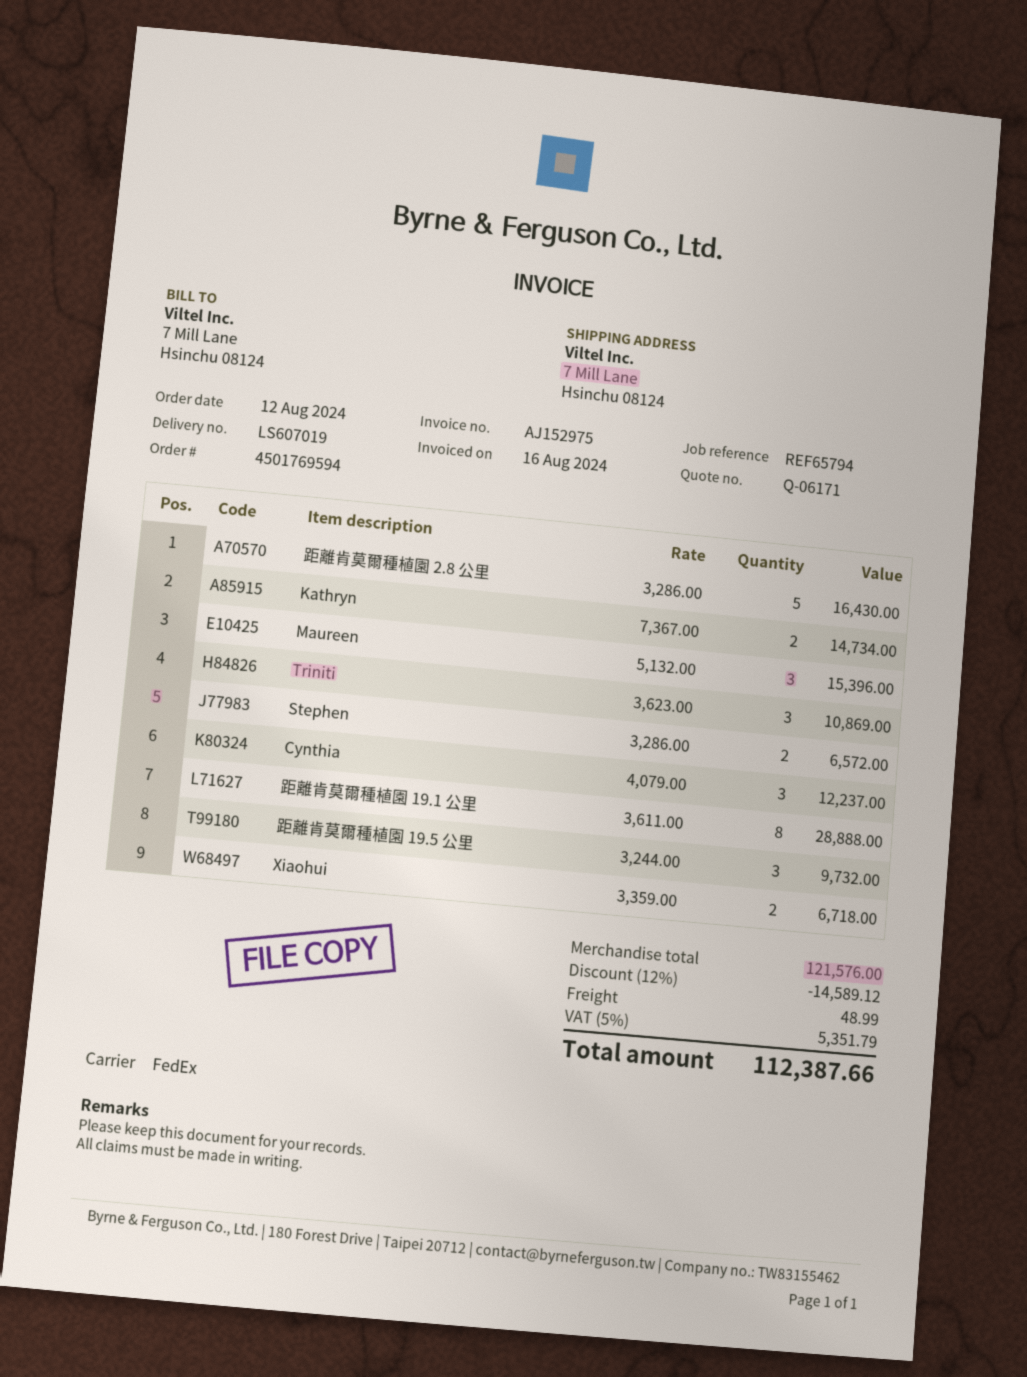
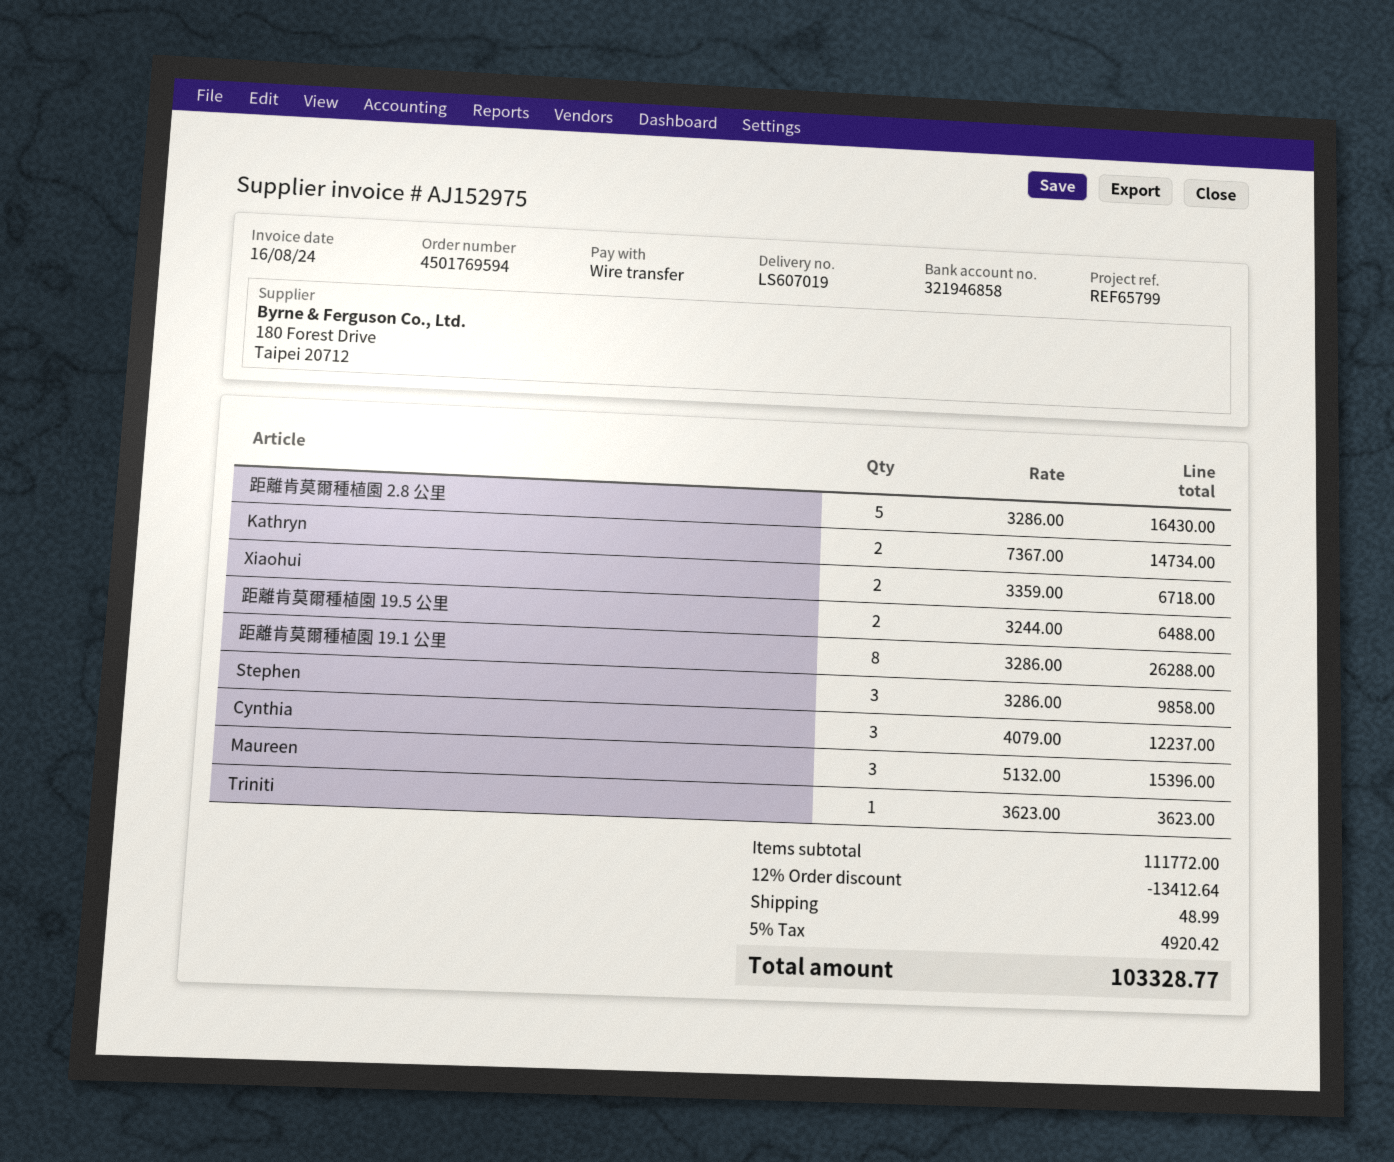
reference: REF65794 -> REF65799
Triniti: 3 x 3623.00 = 10869.00 -> 1 x 3623.00 = 3623.00
Stephen: 2 x 3286.00 = 6572.00 -> 3 x 3286.00 = 9858.00
距離肯莫爾種植園 19.1 公里: 8 x 3611.00 = 28888.00 -> 8 x 3286.00 = 26288.00
距離肯莫爾種植園 19.5 公里: 3 x 3244.00 = 9732.00 -> 2 x 3244.00 = 6488.00
subtotal: 121576.00 -> 111772.00
discount: 12% = 14589.12 -> 12% = 13412.64
tax: 5% = 5351.79 -> 5% = 4920.42
total: 112387.66 -> 103328.77

